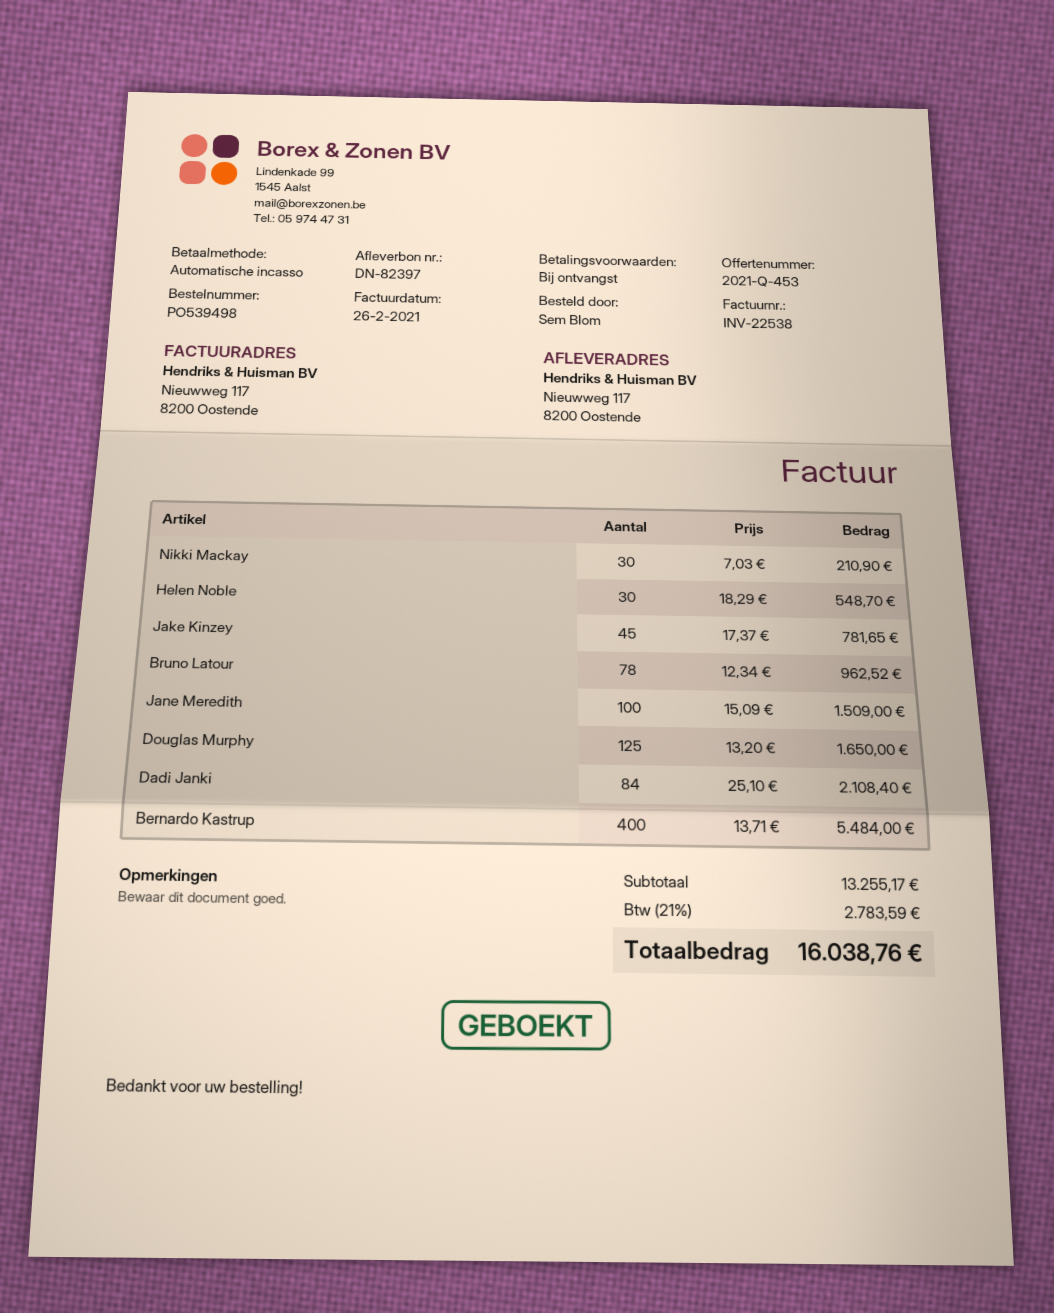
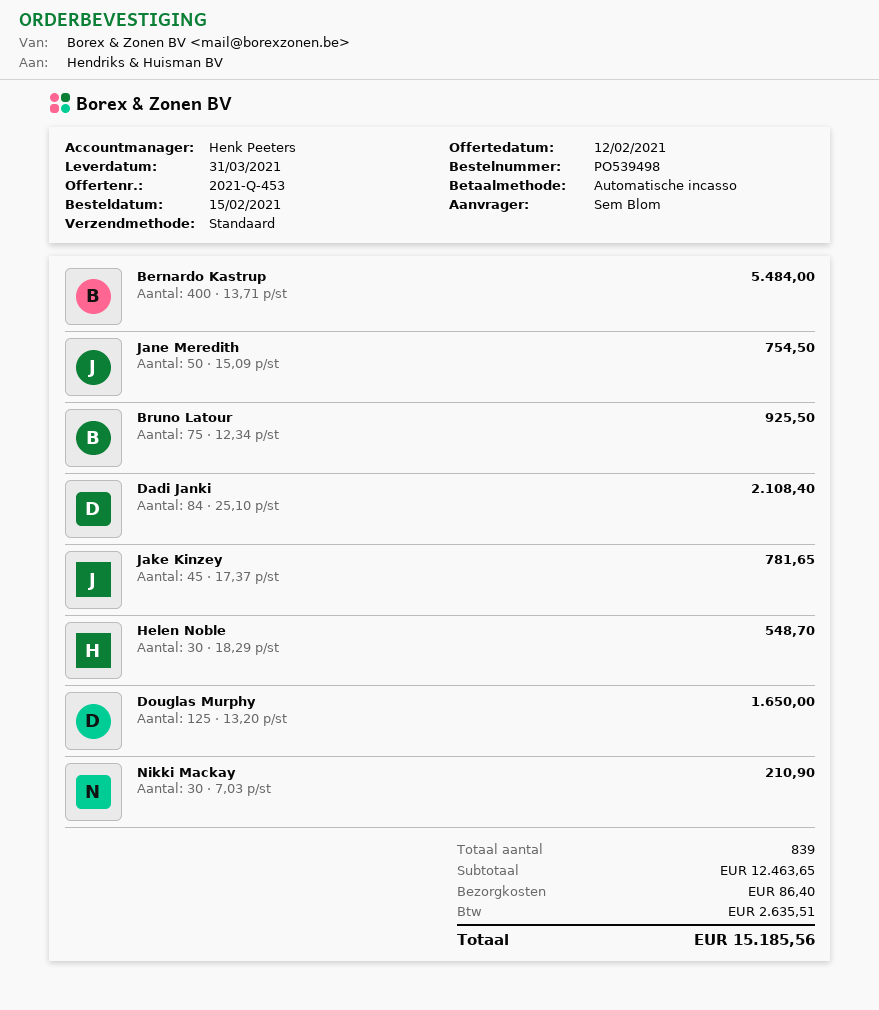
Bruno Latour: 78 x 12.34 = 962.52 -> 75 x 12.34 = 925.50
Jane Meredith: 100 x 15.09 = 1509.00 -> 50 x 15.09 = 754.50
subtotal: 13255.17 -> 12463.65
shipping: none -> 86.40
tax: 2783.59 -> 2635.51
total: 16038.76 -> 15185.56

